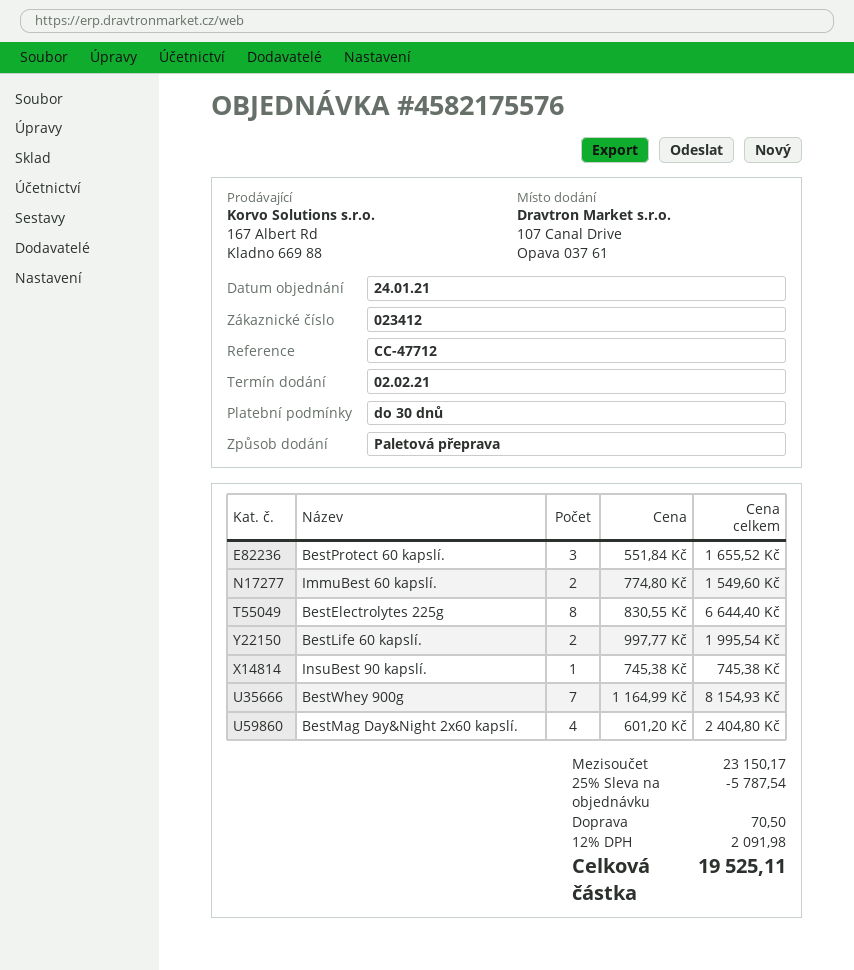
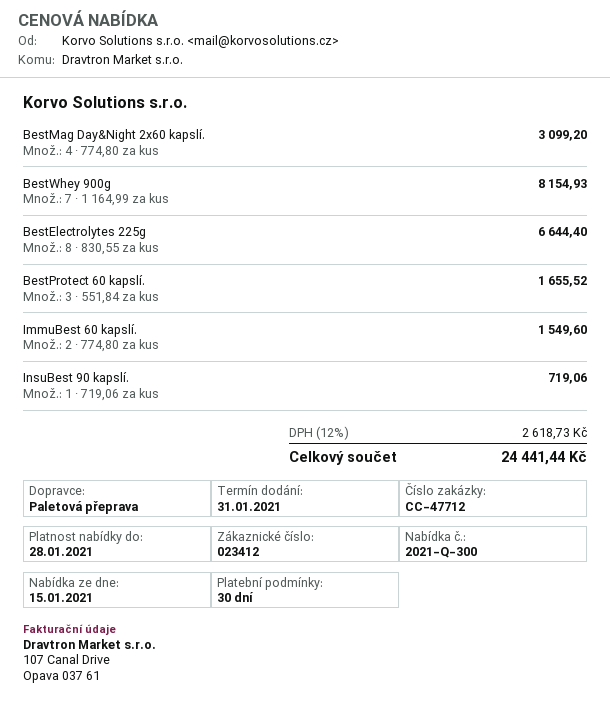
delivery date: 2021-02-02 -> 2021-01-31
BestLife 60 kapslí.: 2 x 997.77 = 1995.54 -> none
InsuBest 90 kapslí.: 1 x 745.38 = 745.38 -> 1 x 719.06 = 719.06
BestMag Day&Night 2x60 kapslí.: 4 x 601.20 = 2404.80 -> 4 x 774.80 = 3099.20
discount: 25% = 5787.54 -> none
shipping: 70.50 -> none
tax: 12% = 2091.98 -> 12% = 2618.73
total: 19525.11 -> 24441.44

